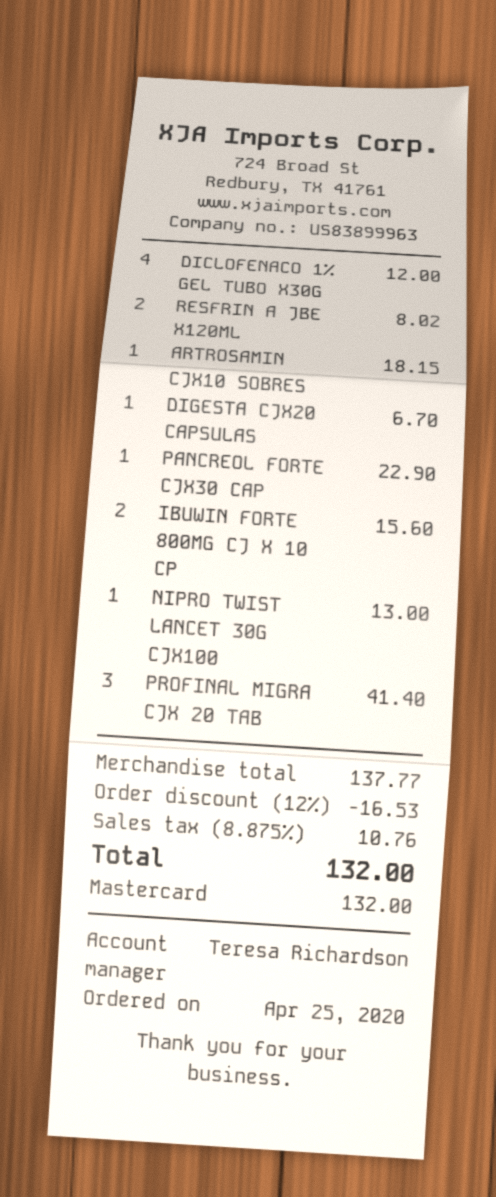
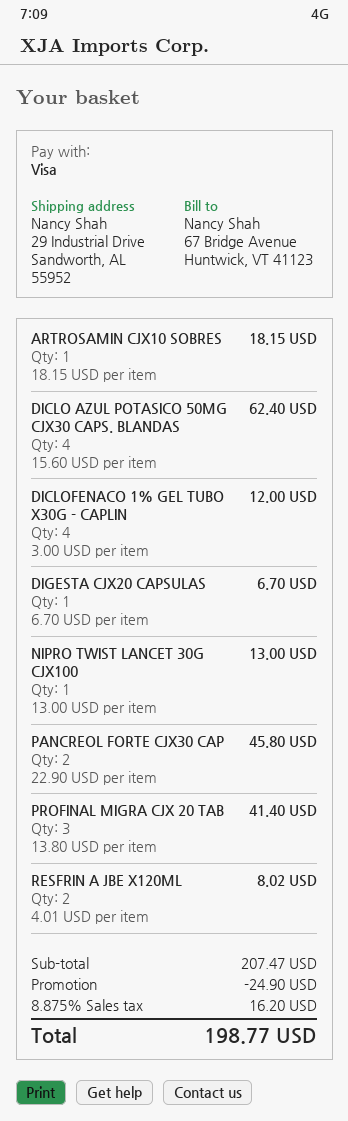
payment method: Mastercard -> Visa
PANCREOL FORTE CJX30 CAP: 1 for 22.90 -> 2 for 45.80
IBUWIN FORTE 800MG CJ X 10 CP: 2 for 15.60 -> none
DICLO AZUL POTASICO 50MG CJX30 CAPS. BLANDAS: none -> 4 for 62.40
subtotal: 137.77 -> 207.47
discount: 16.53 -> 24.90
tax: 8.875% = 10.76 -> 8.875% = 16.20
total: 132.00 -> 198.77

